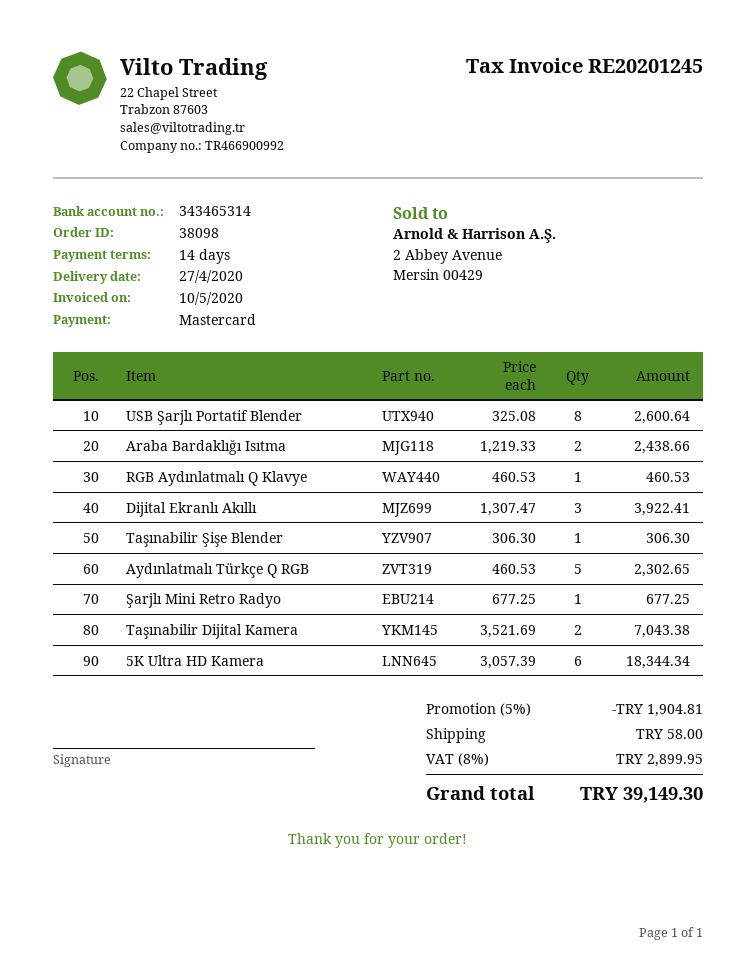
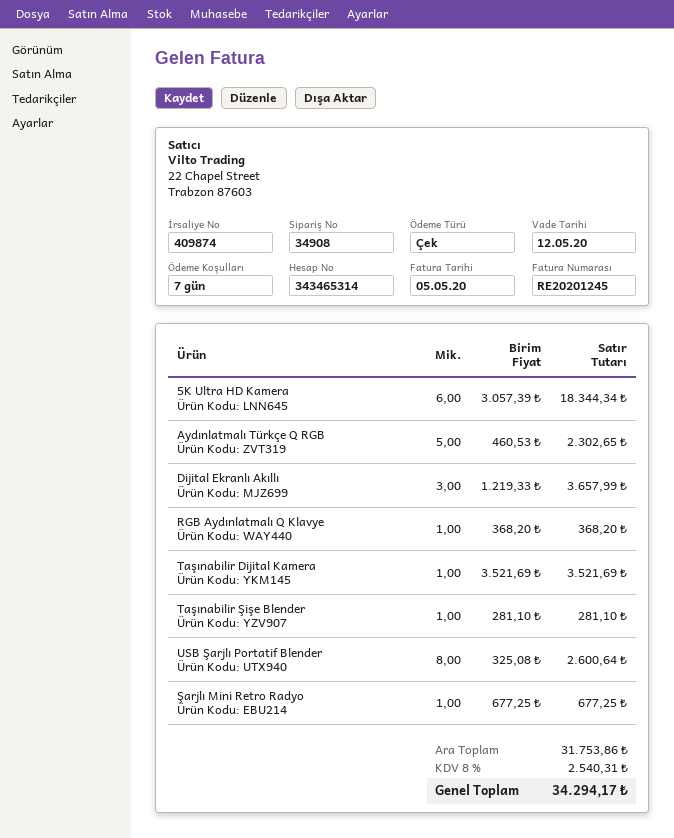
order number: 38098 -> 34908
invoice date: 2020-05-10 -> 2020-05-05
payment terms: 14 days -> 7 days
payment method: Mastercard -> cheque
Araba Bardaklığı Isıtma: 2 x 1219.33 = 2438.66 -> none
RGB Aydınlatmalı Q Klavye: 1 x 460.53 = 460.53 -> 1 x 368.20 = 368.20
Dijital Ekranlı Akıllı: 3 x 1307.47 = 3922.41 -> 3 x 1219.33 = 3657.99
Taşınabilir Şişe Blender: 1 x 306.30 = 306.30 -> 1 x 281.10 = 281.10
Taşınabilir Dijital Kamera: 2 x 3521.69 = 7043.38 -> 1 x 3521.69 = 3521.69
discount: 5% = 1904.81 -> none
shipping: 58.00 -> none
tax: 8% = 2899.95 -> 8% = 2540.31
total: 39149.30 -> 34294.17

